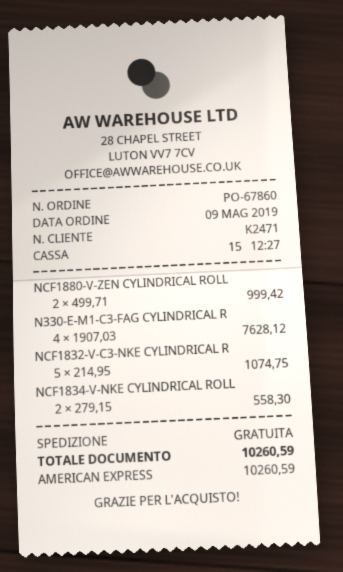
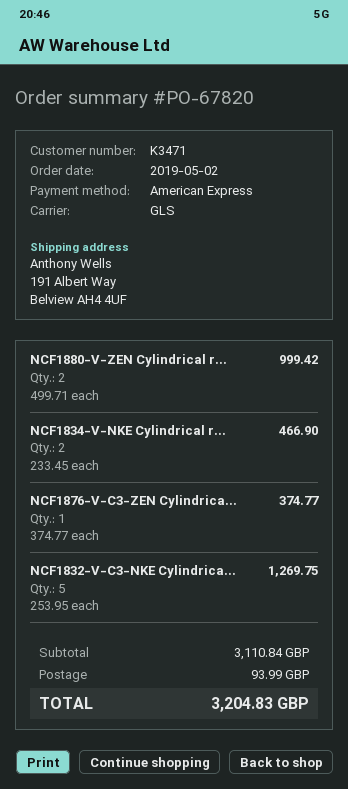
order number: PO-67860 -> PO-67820
order date: 2019-05-09 -> 2019-05-02
customer number: K2471 -> K3471
N330-E-M1-C3-FAG CYLINDRICAL R: 4 x 1907.03 = 7628.12 -> none
NCF1832-V-C3-NKE CYLINDRICAL R: 5 x 214.95 = 1074.75 -> 5 x 253.95 = 1269.75
NCF1834-V-NKE CYLINDRICAL ROLL: 2 x 279.15 = 558.30 -> 2 x 233.45 = 466.90
NCF1876-V-C3-ZEN Cylindrica...: none -> 1 x 374.77 = 374.77
shipping: 0.00 -> 93.99
total: 10260.59 -> 3204.83

